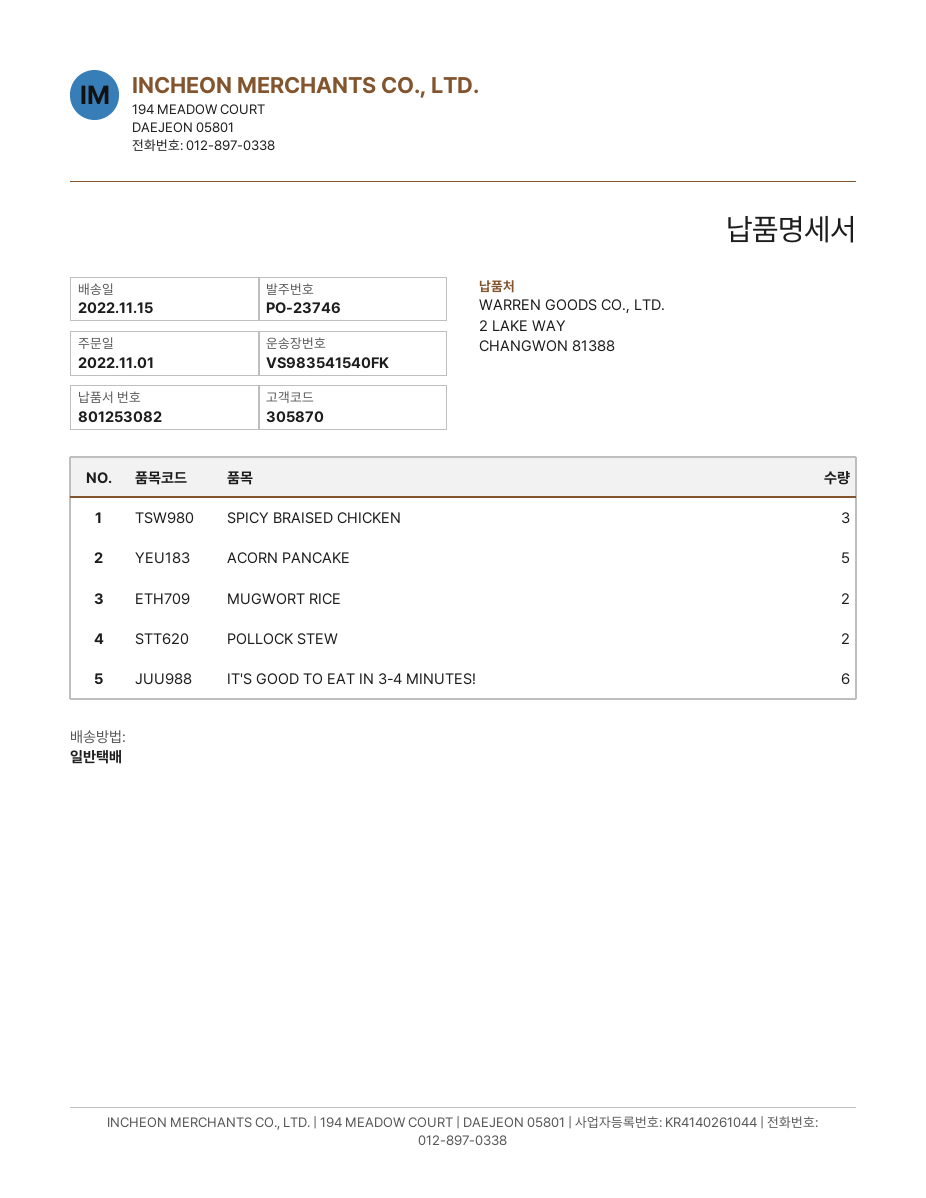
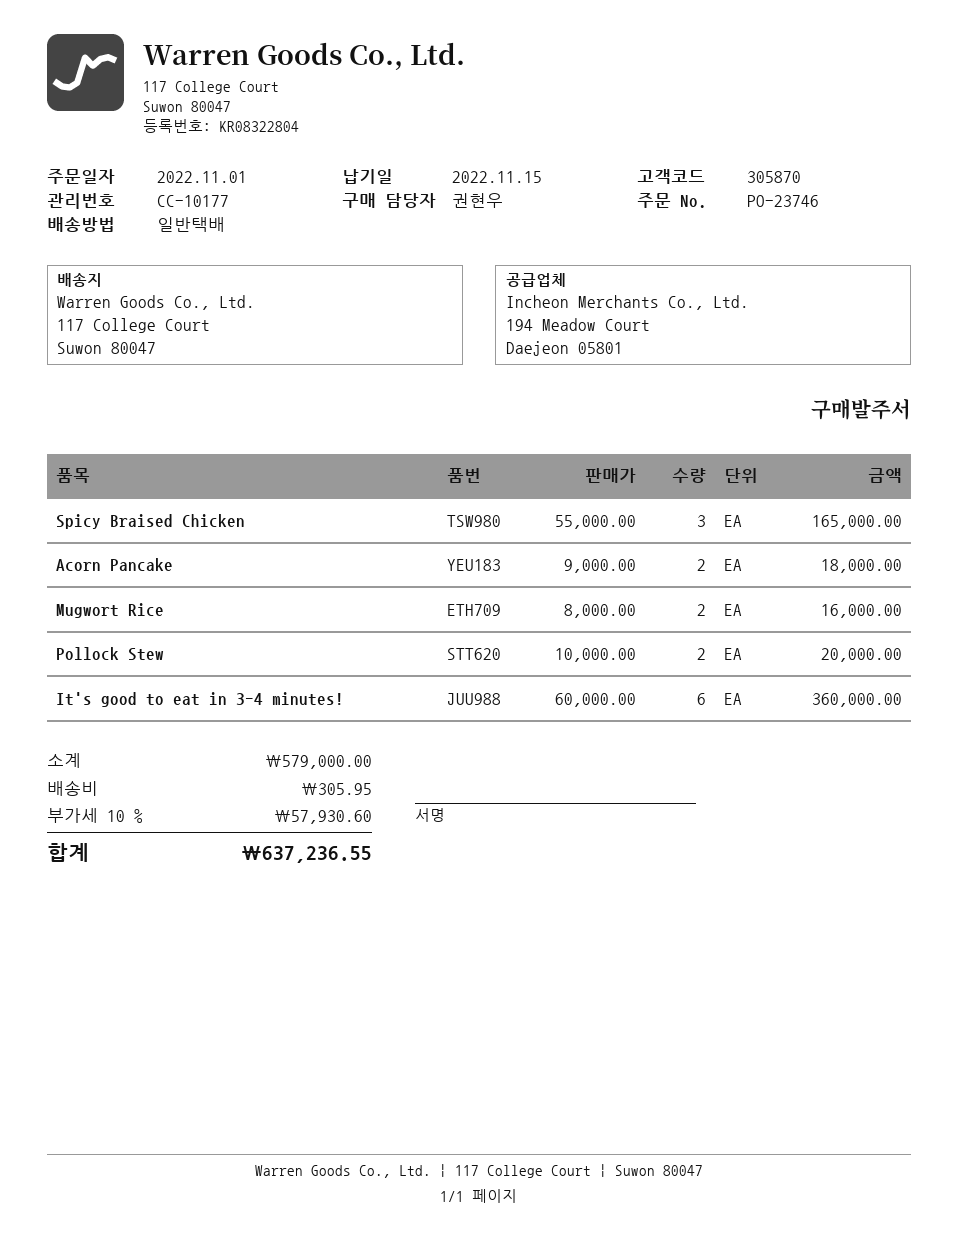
ship to: 2 LAKE WAY, CHANGWON 81388 -> 117 College Court, Suwon 80047
ACORN PANCAKE: 5 -> 2

